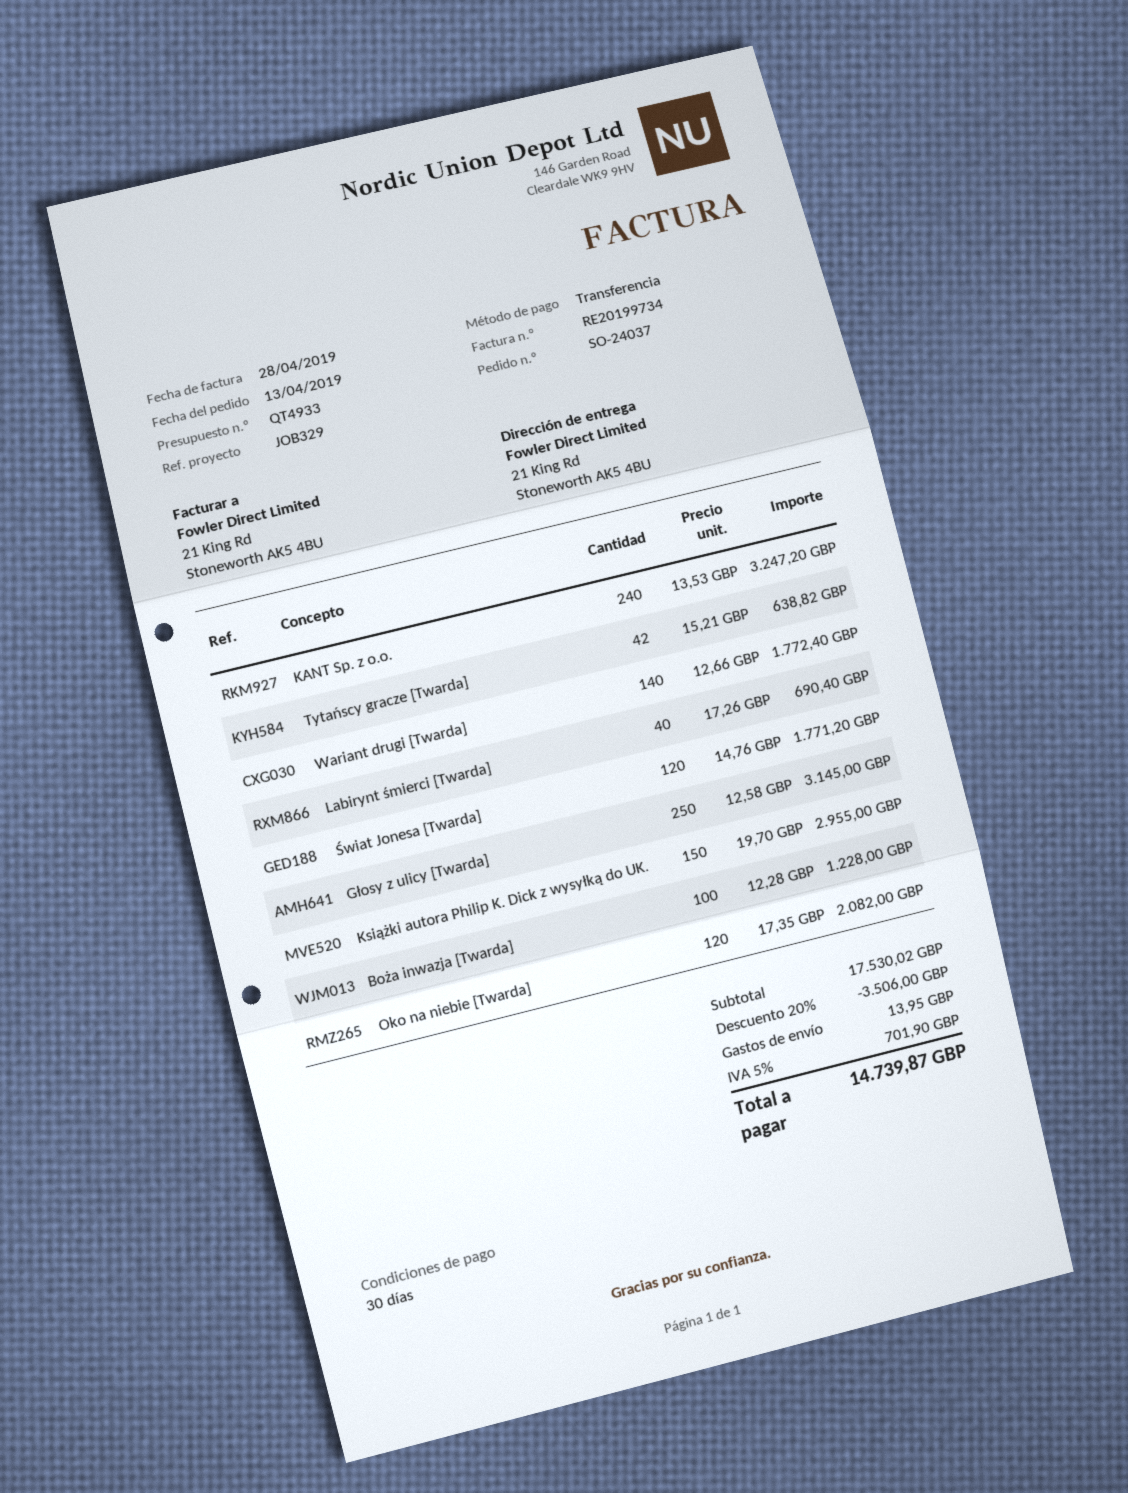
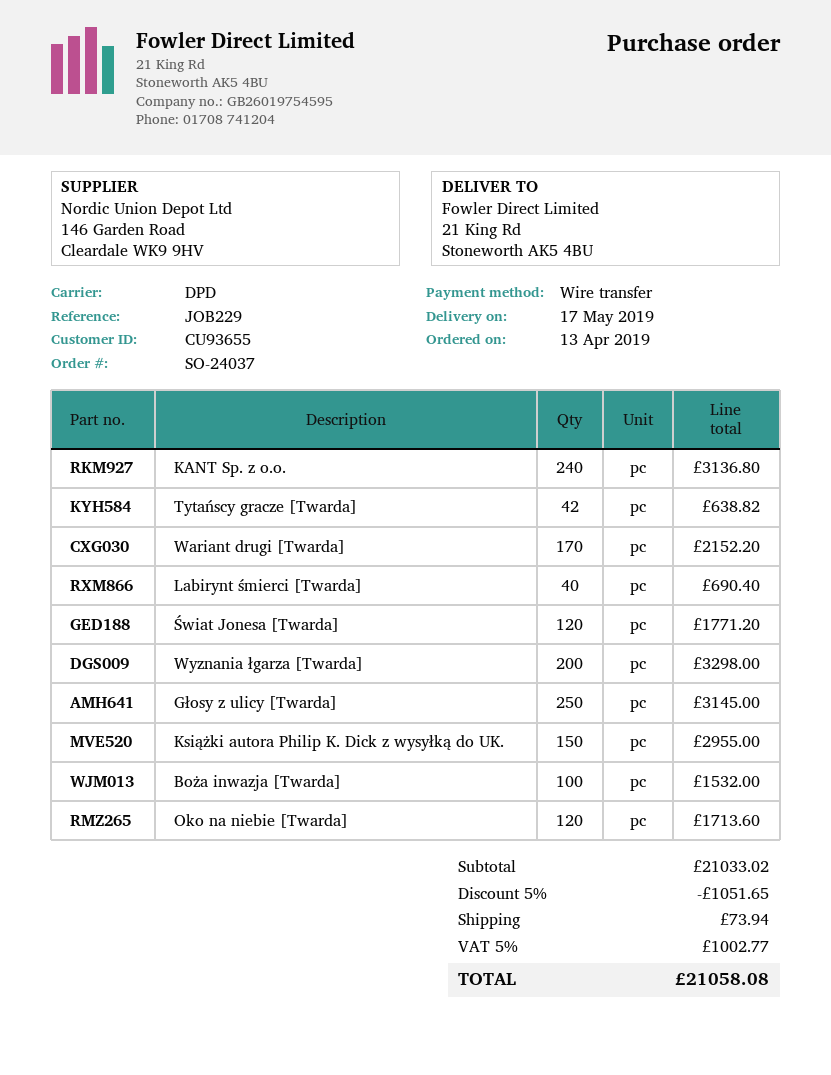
reference: JOB329 -> JOB229
KANT Sp. z o.o.: 240 for 3247.20 -> 240 for 3136.80
Wariant drugi [Twarda]: 140 for 1772.40 -> 170 for 2152.20
Boża inwazja [Twarda]: 100 for 1228.00 -> 100 for 1532.00
Oko na niebie [Twarda]: 120 for 2082.00 -> 120 for 1713.60
Wyznania łgarza [Twarda]: none -> 200 for 3298.00
subtotal: 17530.02 -> 21033.02
discount: 20% = 3506.00 -> 5% = 1051.65
shipping: 13.95 -> 73.94
tax: 5% = 701.90 -> 5% = 1002.77
total: 14739.87 -> 21058.08

